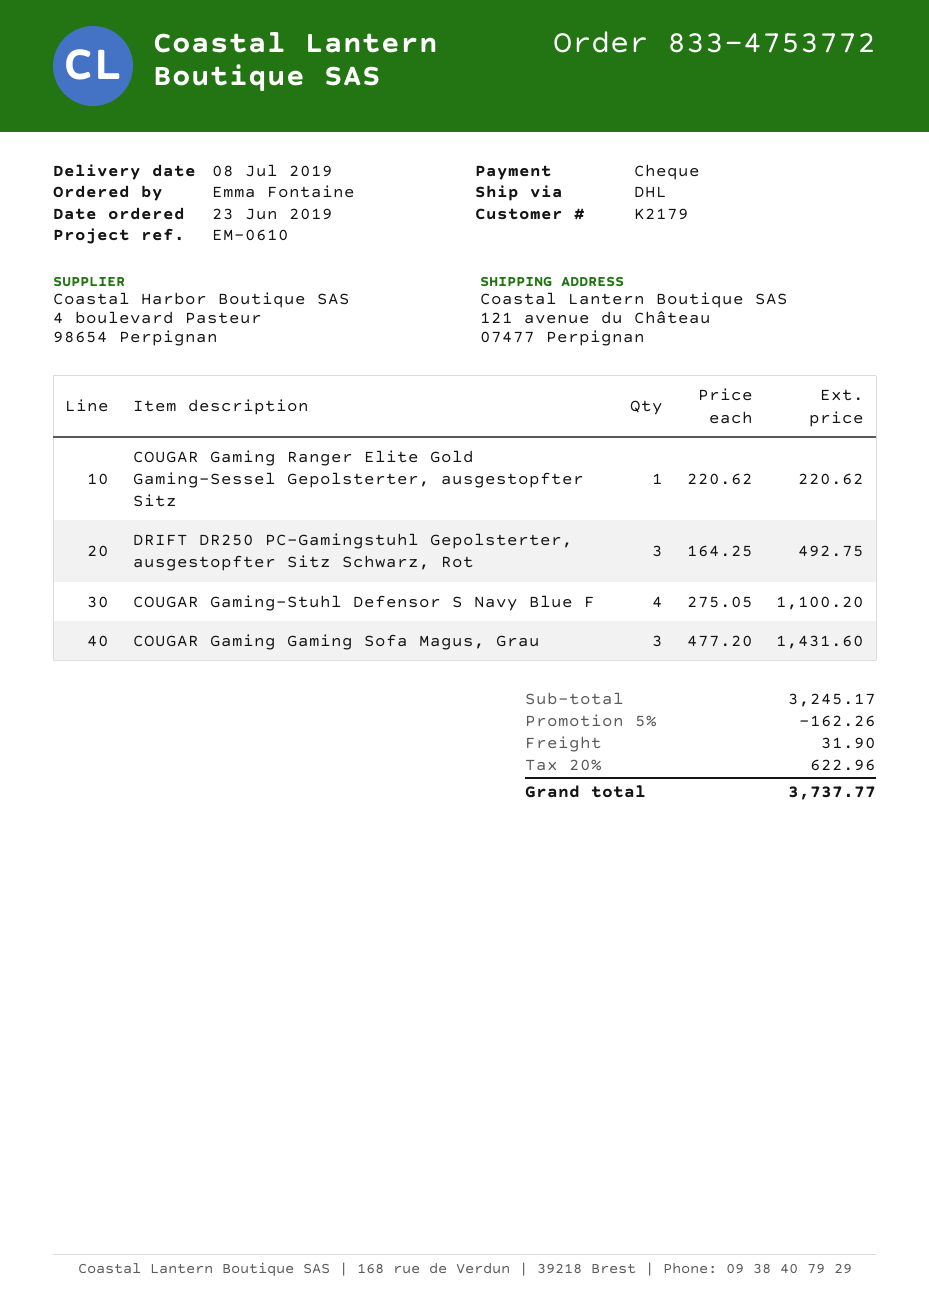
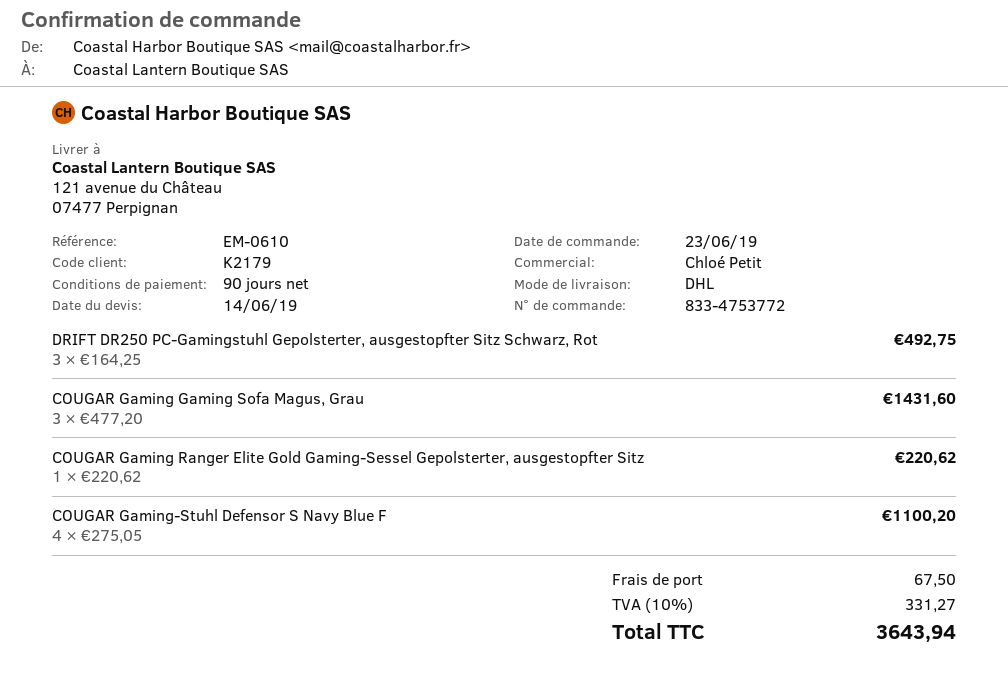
discount: 5% = 162.26 -> none
shipping: 31.90 -> 67.50
tax: 20% = 622.96 -> 10% = 331.27
total: 3737.77 -> 3643.94

